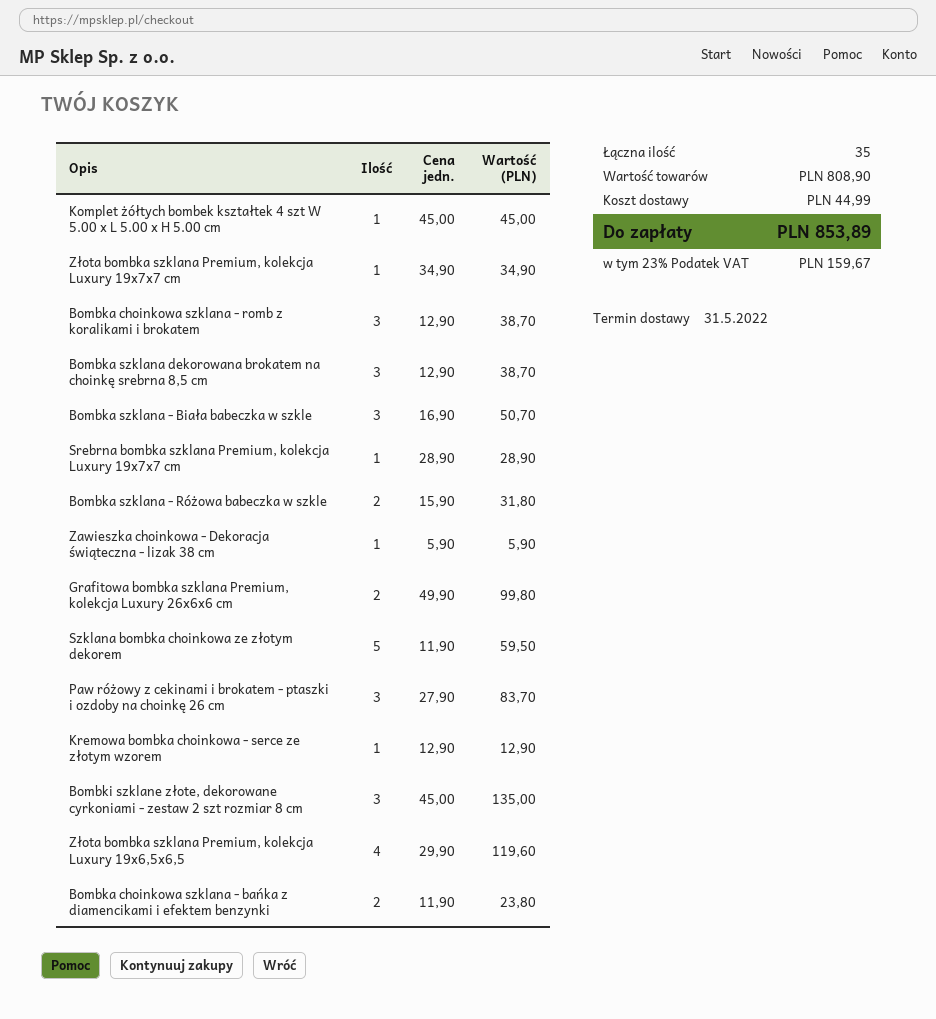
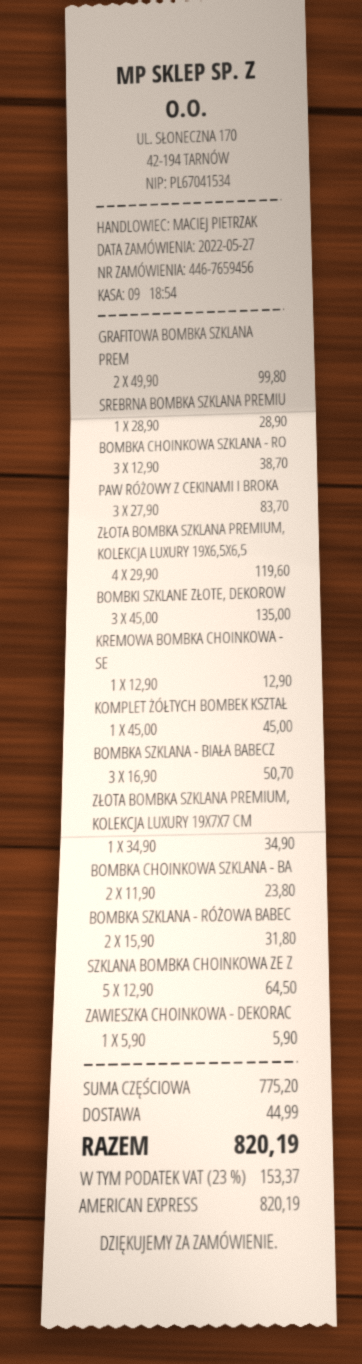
Bombka szklana dekorowana brokatem na choinkę srebrna 8,5 cm: 3 x 12.90 = 38.70 -> none
Szklana bombka choinkowa ze złotym dekorem: 5 x 11.90 = 59.50 -> 5 x 12.90 = 64.50
subtotal: 808.90 -> 775.20
tax: 23% = 159.67 -> 23% = 153.37
total: 853.89 -> 820.19

